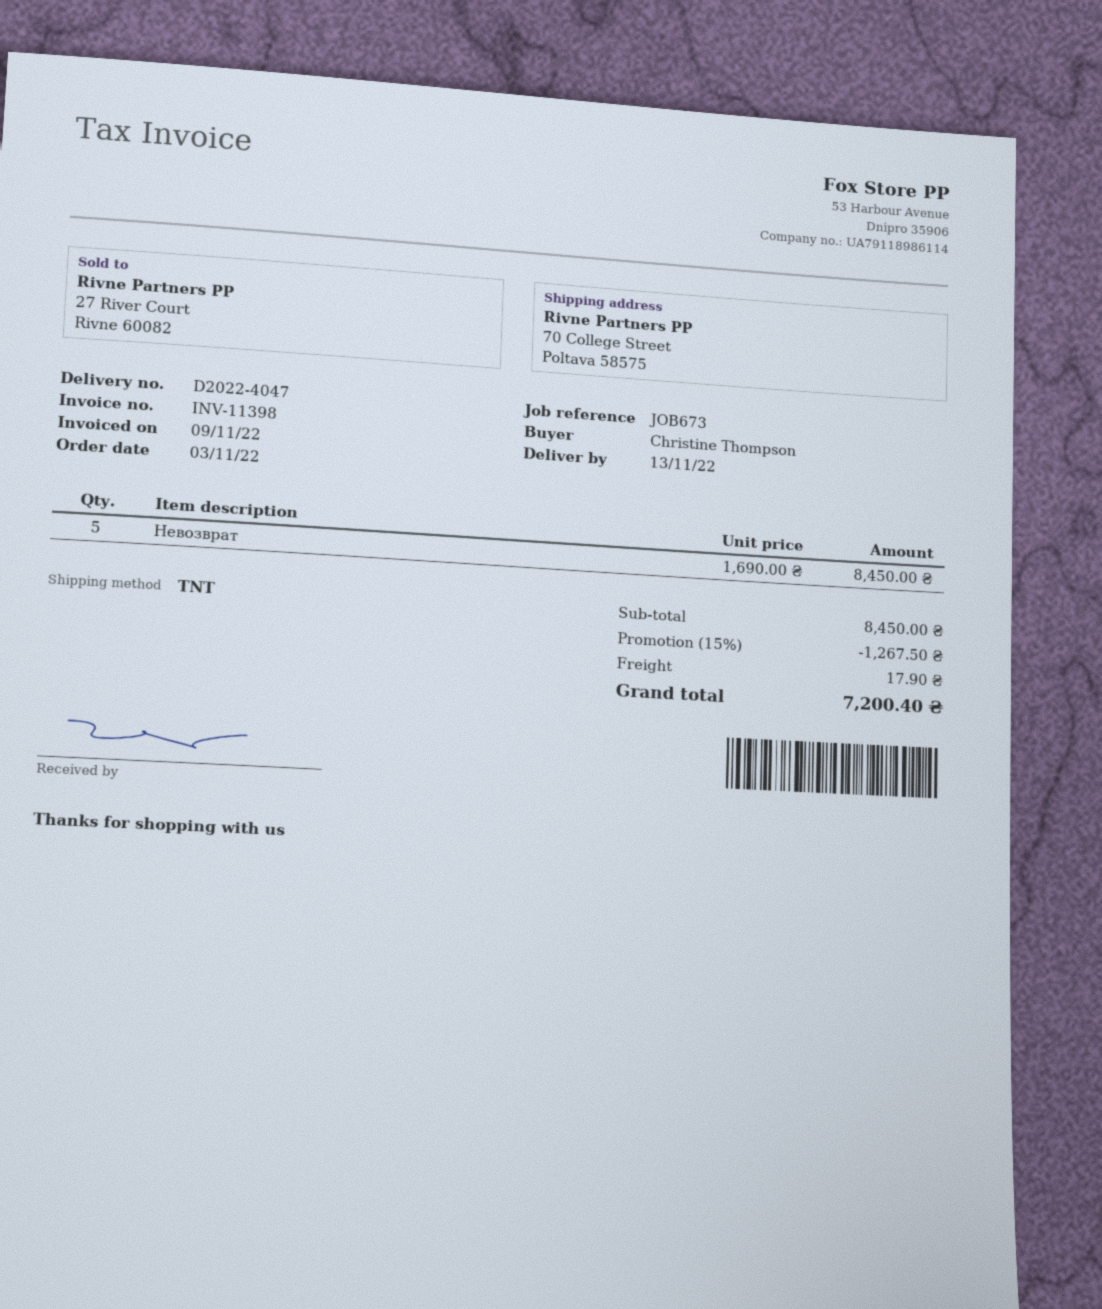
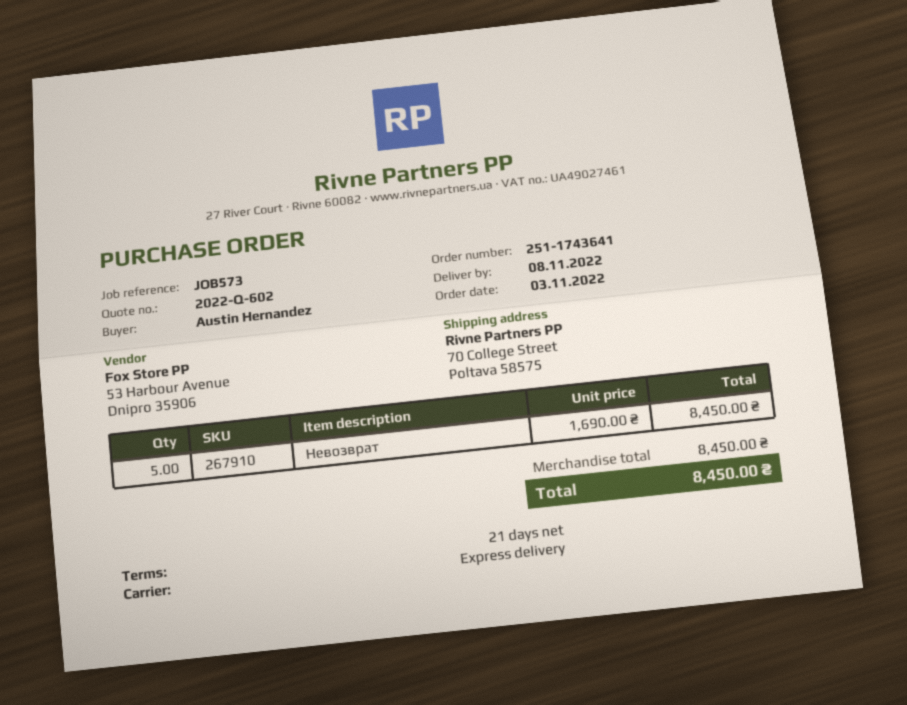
delivery date: 2022-11-13 -> 2022-11-08
reference: JOB673 -> JOB573
ordered by: Christine Thompson -> Austin Hernandez
shipping method: TNT -> express
discount: 15% = 1267.50 -> none
shipping: 17.90 -> none
total: 7200.40 -> 8450.00

